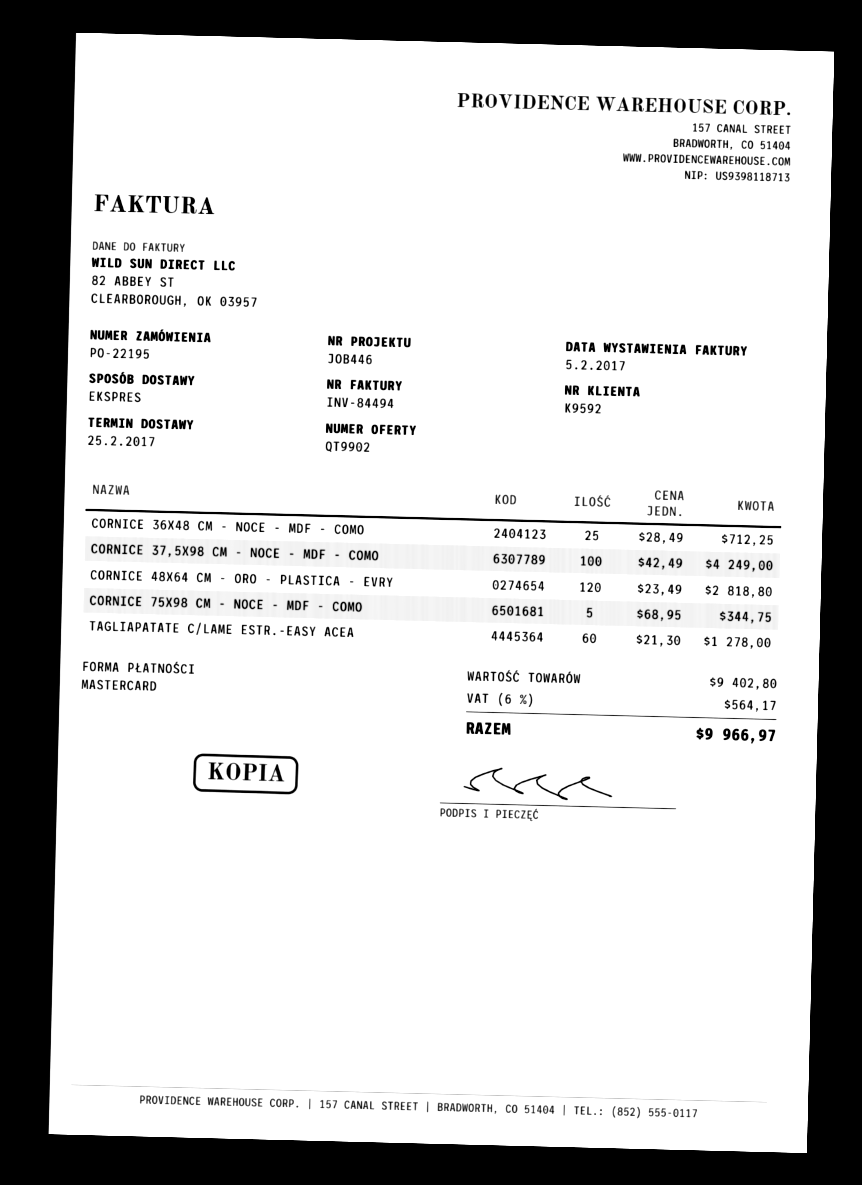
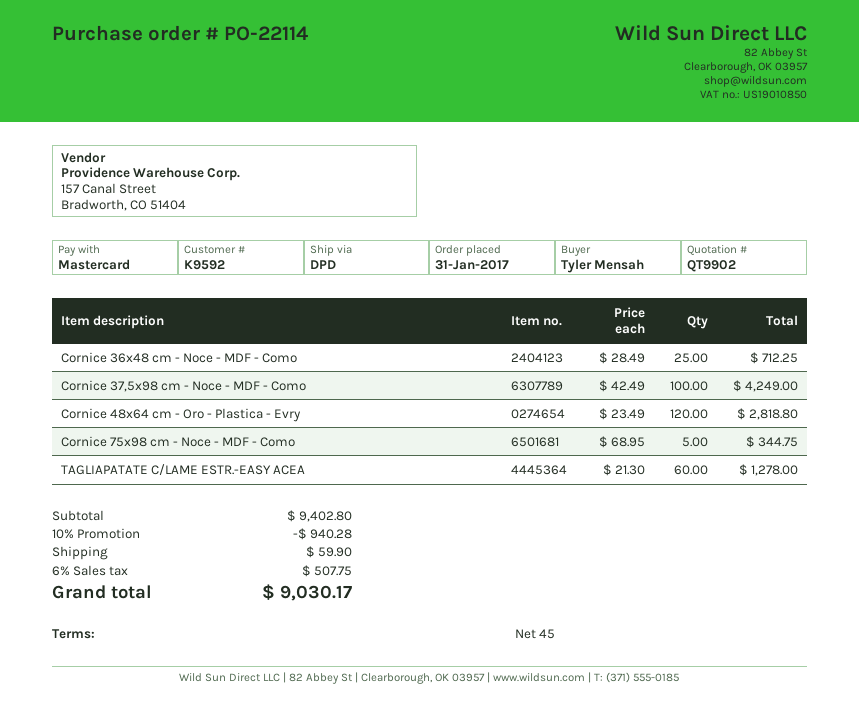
order number: PO-22195 -> PO-22114
shipping method: express -> DPD
discount: none -> 10% = 940.28
shipping: none -> 59.90
tax: 6% = 564.17 -> 6% = 507.75
total: 9966.97 -> 9030.17

